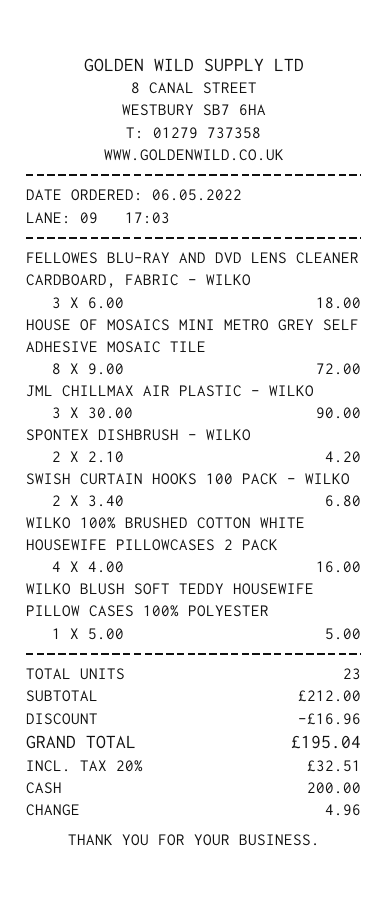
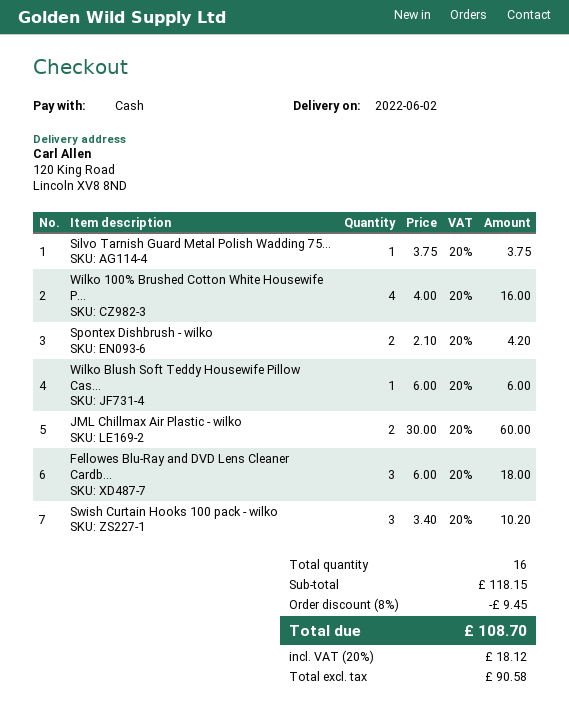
HOUSE OF MOSAICS MINI METRO GREY SELF ADHESIVE MOSAIC TILE: 8 x 9.00 = 72.00 -> none
JML CHILLMAX AIR PLASTIC - WILKO: 3 x 30.00 = 90.00 -> 2 x 30.00 = 60.00
SWISH CURTAIN HOOKS 100 PACK - WILKO: 2 x 3.40 = 6.80 -> 3 x 3.40 = 10.20
WILKO BLUSH SOFT TEDDY HOUSEWIFE PILLOW CASES 100% POLYESTER: 1 x 5.00 = 5.00 -> 1 x 6.00 = 6.00
Silvo Tarnish Guard Metal Polish Wadding 75...: none -> 1 x 3.75 = 3.75
total quantity: 23 -> 16
subtotal: 212.00 -> 118.15
discount: 16.96 -> 9.45
tax: 20% = 32.51 -> 20% = 18.12
total: 195.04 -> 108.70

